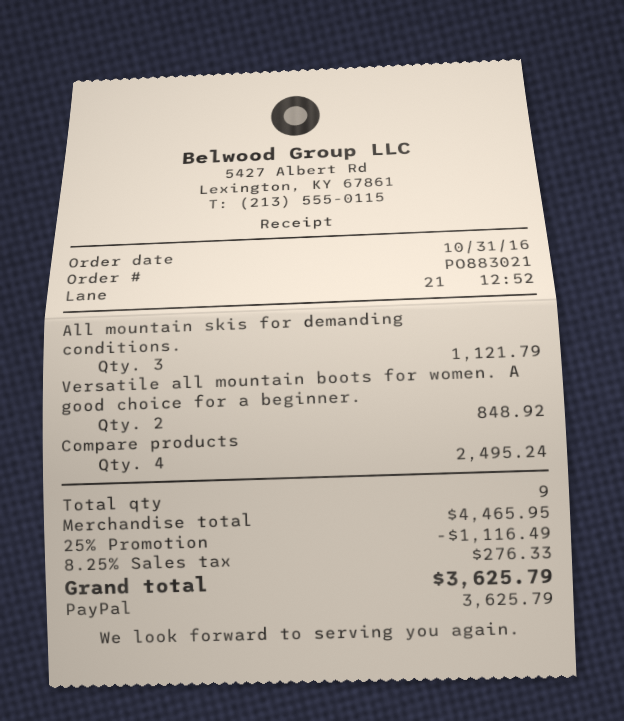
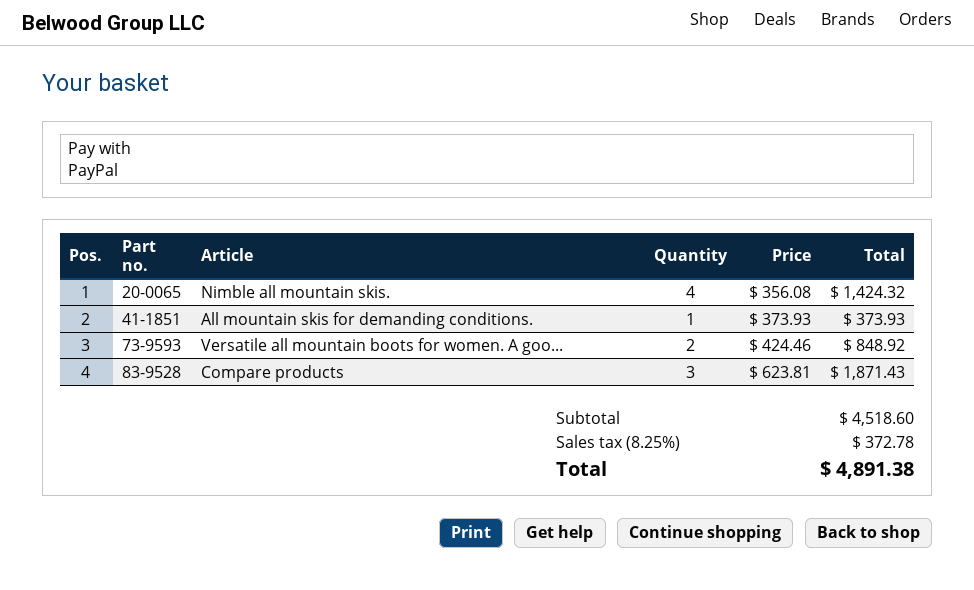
All mountain skis for demanding conditions.: 3 for 1121.79 -> 1 for 373.93
Compare products: 4 for 2495.24 -> 3 for 1871.43
Nimble all mountain skis.: none -> 4 for 1424.32
subtotal: 4465.95 -> 4518.60
discount: 25% = 1116.49 -> none
tax: 8.25% = 276.33 -> 8.25% = 372.78
total: 3625.79 -> 4891.38

